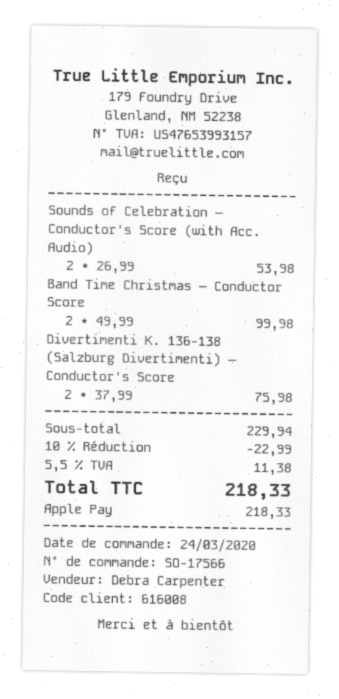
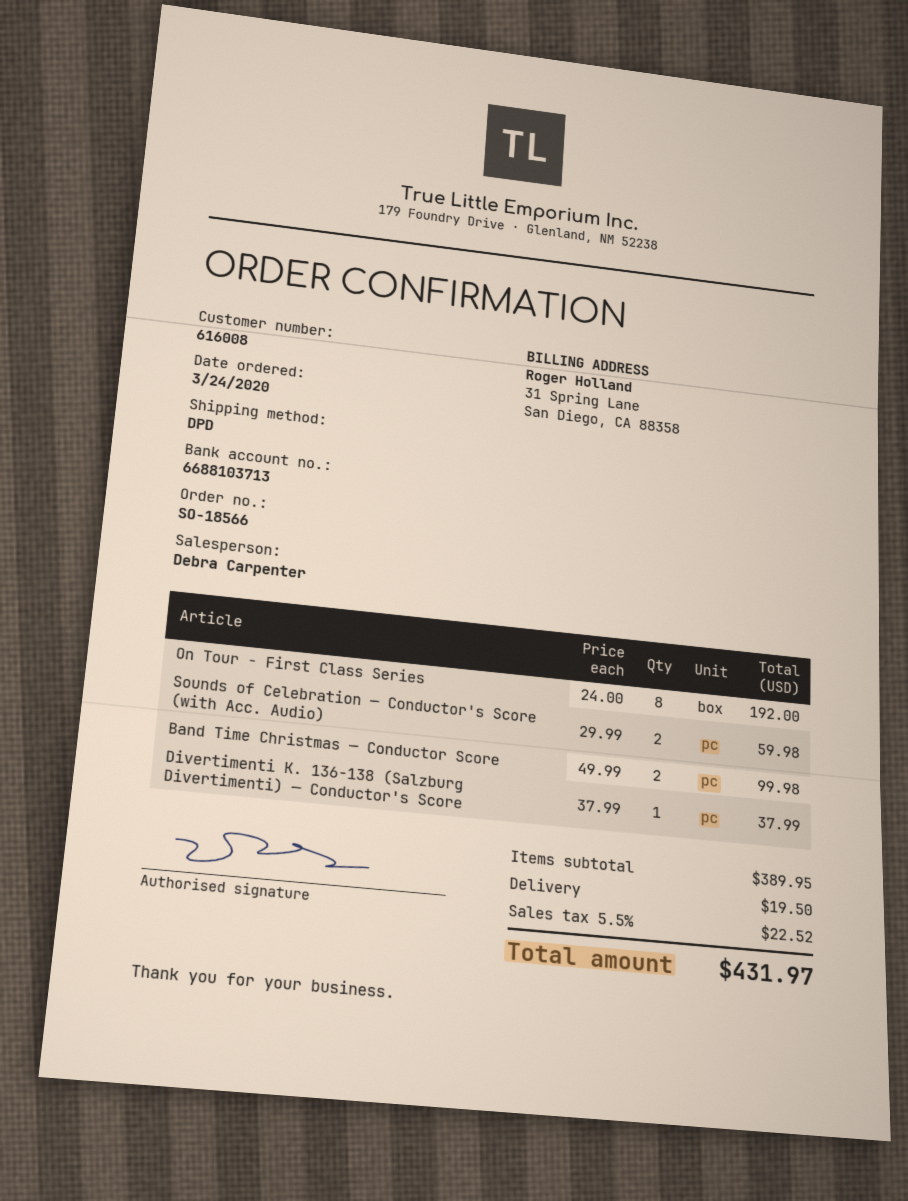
order number: SO-17566 -> SO-18566
Sounds of Celebration — Conductor's Score (with Acc. Audio): 2 x 26.99 = 53.98 -> 2 x 29.99 = 59.98
Divertimenti K. 136-138 (Salzburg Divertimenti) — Conductor's Score: 2 x 37.99 = 75.98 -> 1 x 37.99 = 37.99
On Tour - First Class Series: none -> 8 x 24.00 = 192.00
subtotal: 229.94 -> 389.95
discount: 10% = 22.99 -> none
shipping: none -> 19.50
tax: 5.5% = 11.38 -> 5.5% = 22.52
total: 218.33 -> 431.97

